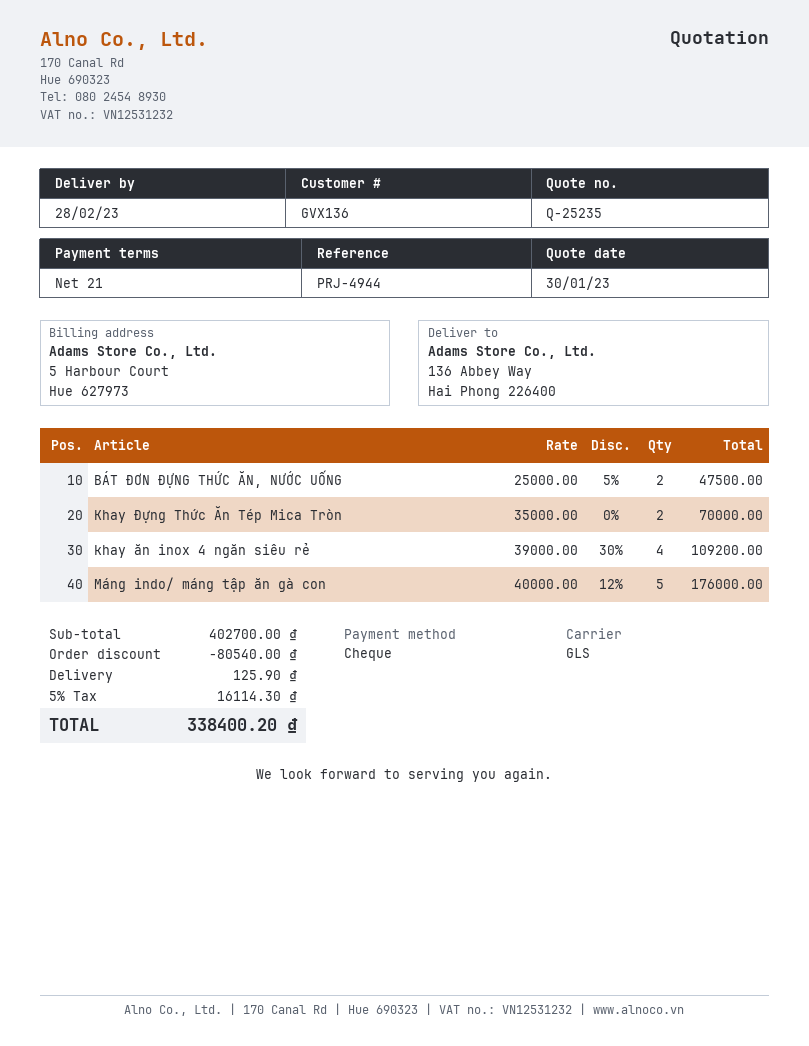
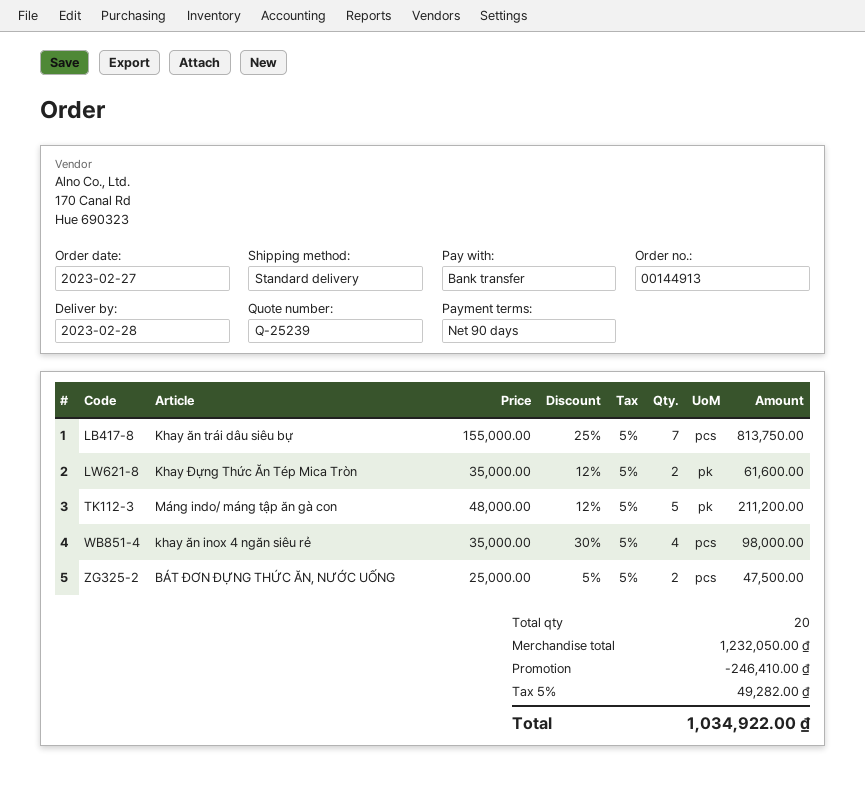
quote number: Q-25235 -> Q-25239
payment terms: 21 days -> 90 days
payment method: cheque -> bank transfer
shipping method: GLS -> standard
Khay Đựng Thức Ăn Tép Mica Tròn: 2 x 35000.00 = 70000.00 -> 2 x 35000.00 - 12% = 61600.00
khay ăn inox 4 ngăn siêu rẻ: 4 x 39000.00 - 30% = 109200.00 -> 4 x 35000.00 - 30% = 98000.00
Máng indo/ máng tập ăn gà con: 5 x 40000.00 - 12% = 176000.00 -> 5 x 48000.00 - 12% = 211200.00
Khay ăn trái dâu siêu bự: none -> 7 x 155000.00 - 25% = 813750.00
subtotal: 402700.00 -> 1232050.00
discount: 80540.00 -> 246410.00
shipping: 125.90 -> none
tax: 5% = 16114.30 -> 5% = 49282.00
total: 338400.20 -> 1034922.00

